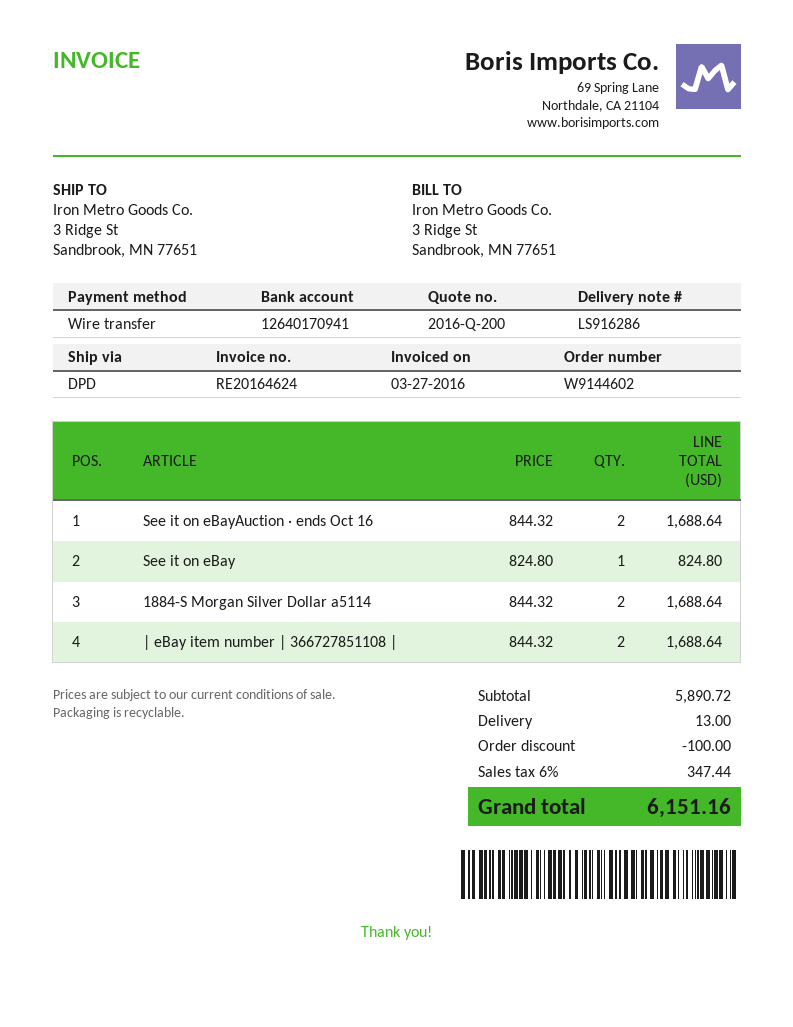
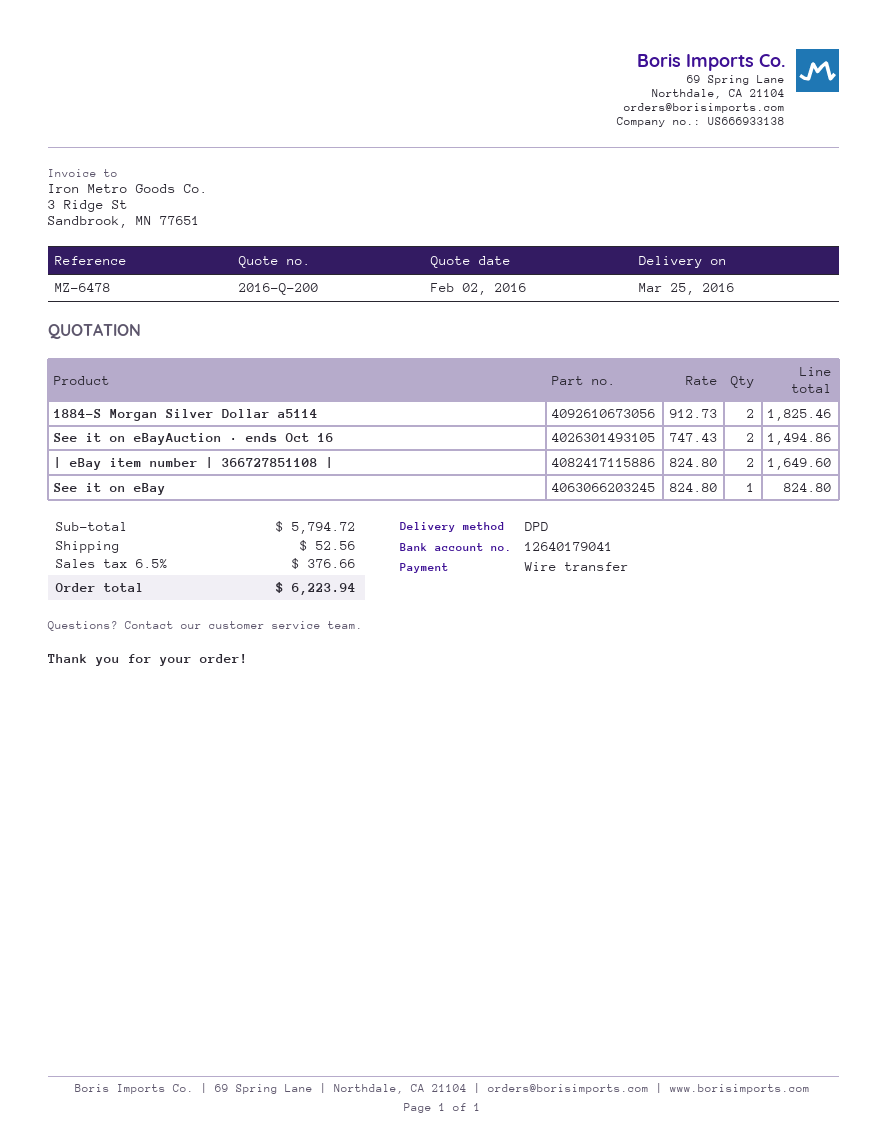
bank account: 12640170941 -> 12640179041
See it on eBayAuction · ends Oct 16: 2 x 844.32 = 1688.64 -> 2 x 747.43 = 1494.86
1884-S Morgan Silver Dollar a5114: 2 x 844.32 = 1688.64 -> 2 x 912.73 = 1825.46
| eBay item number | 366727851108 |: 2 x 844.32 = 1688.64 -> 2 x 824.80 = 1649.60
subtotal: 5890.72 -> 5794.72
discount: 100.00 -> none
shipping: 13.00 -> 52.56
tax: 6% = 347.44 -> 6.5% = 376.66
total: 6151.16 -> 6223.94

